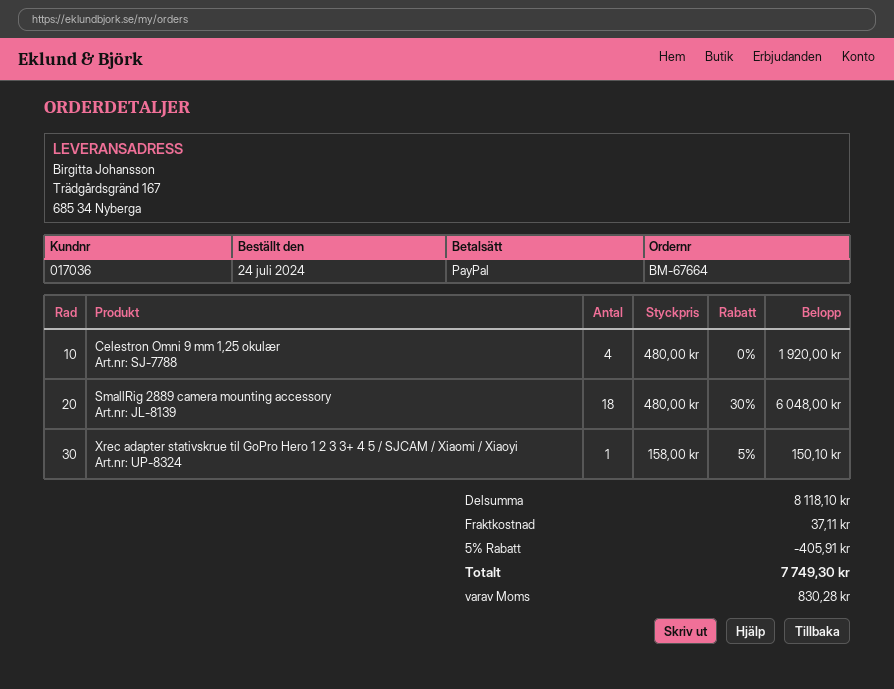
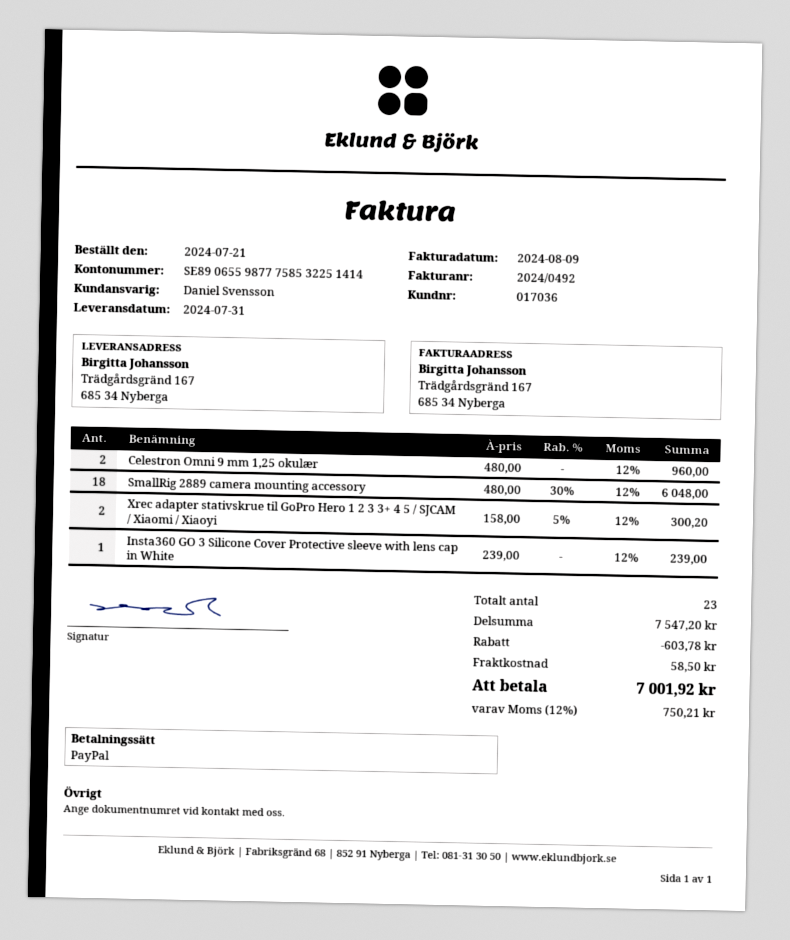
order date: 2024-07-24 -> 2024-07-21
Celestron Omni 9 mm 1,25 okulær: 4 x 480.00 = 1920.00 -> 2 x 480.00 = 960.00
Xrec adapter stativskrue til GoPro Hero 1 2 3 3+ 4 5 / SJCAM / Xiaomi / Xiaoyi: 1 x 158.00 - 5% = 150.10 -> 2 x 158.00 - 5% = 300.20
Insta360 GO 3 Silicone Cover Protective sleeve with lens cap in White: none -> 1 x 239.00 = 239.00
subtotal: 8118.10 -> 7547.20
discount: 405.91 -> 603.78
shipping: 37.11 -> 58.50
tax: 830.28 -> 750.21
total: 7749.30 -> 7001.92

